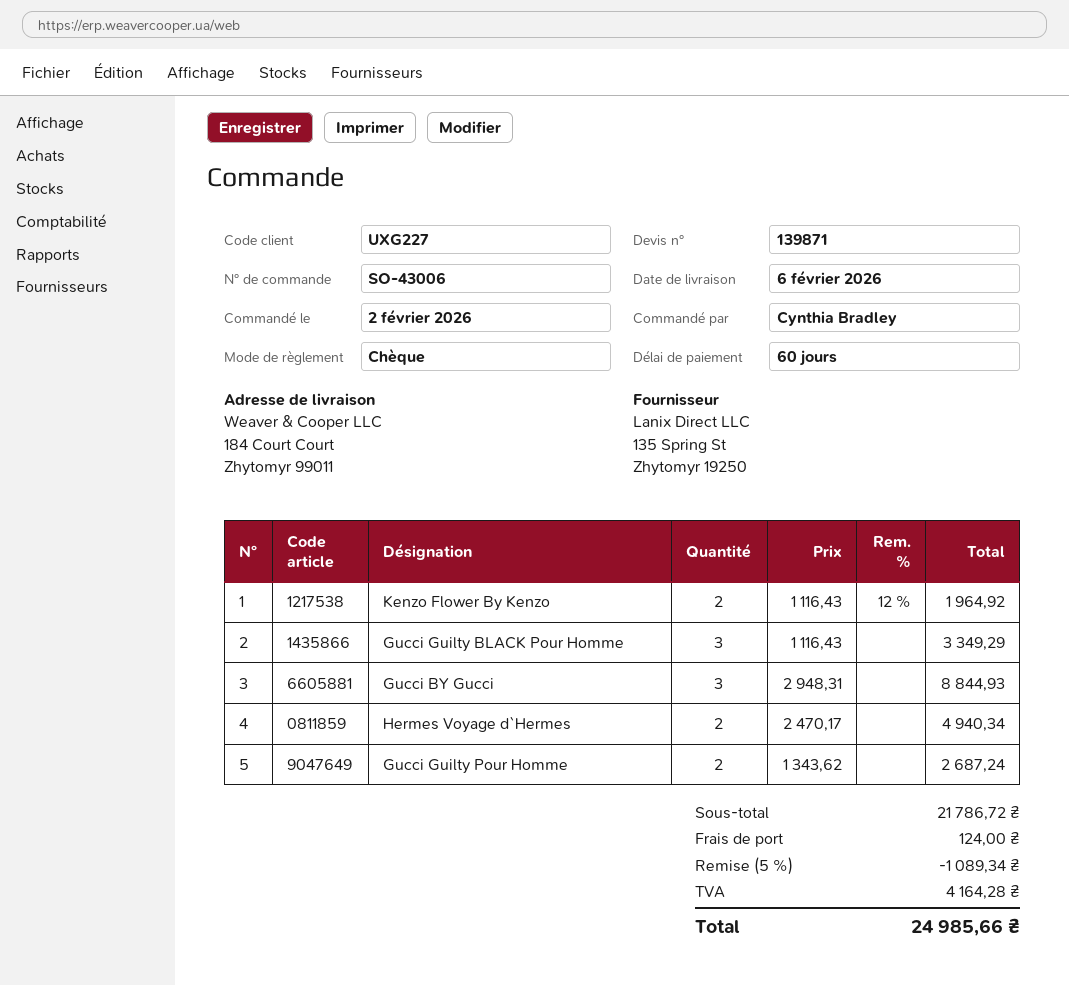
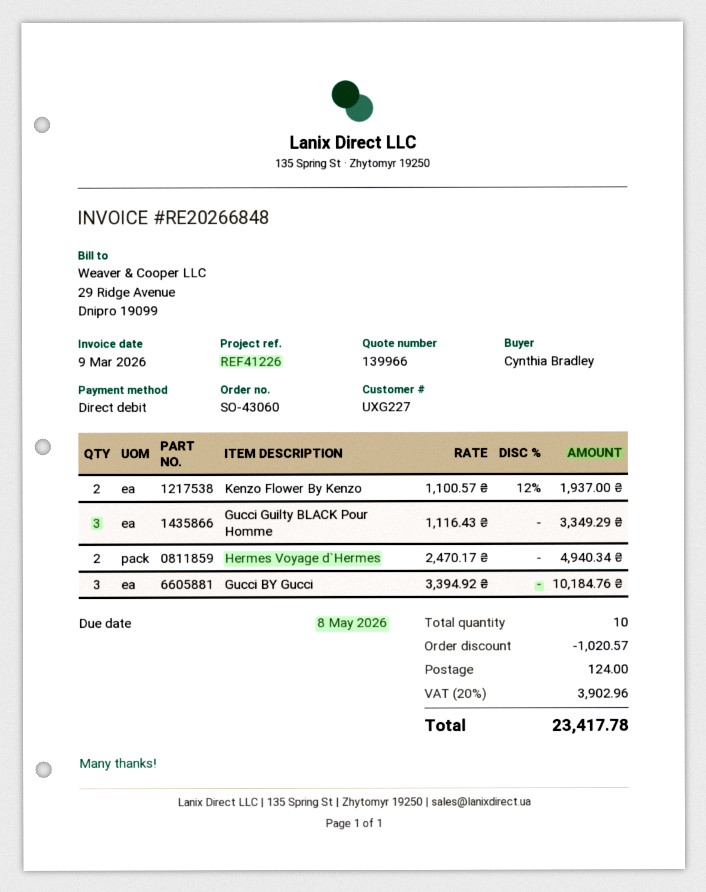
quote number: 139871 -> 139966
order number: SO-43006 -> SO-43060
payment method: cheque -> direct debit
Kenzo Flower By Kenzo: 2 x 1116.43 - 12% = 1964.92 -> 2 x 1100.57 - 12% = 1937.00
Gucci BY Gucci: 3 x 2948.31 = 8844.93 -> 3 x 3394.92 = 10184.76
Gucci Guilty Pour Homme: 2 x 1343.62 = 2687.24 -> none
discount: 1089.34 -> 1020.57
tax: 4164.28 -> 3902.96
total: 24985.66 -> 23417.78

